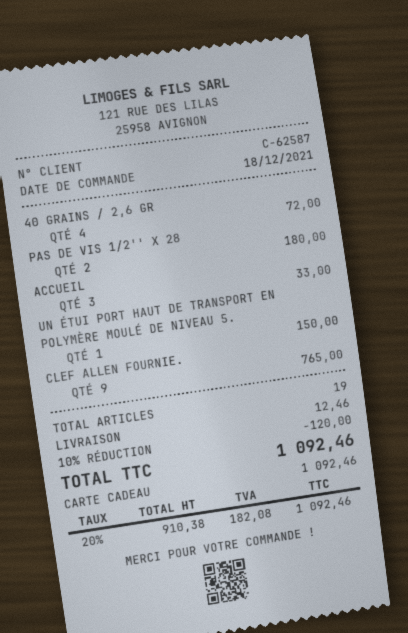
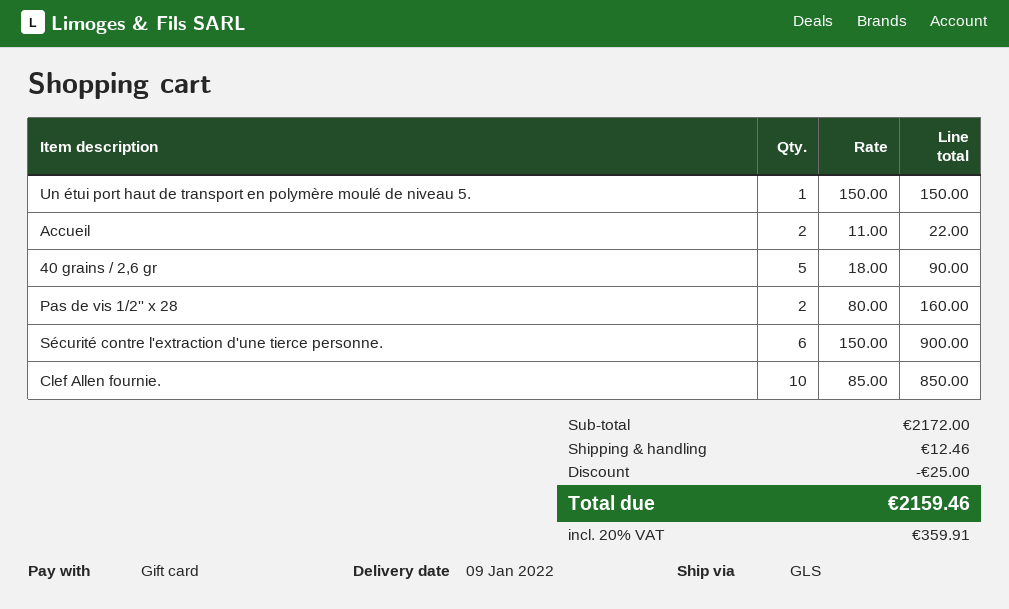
40 GRAINS / 2,6 GR: 4 for 72.00 -> 5 for 90.00
PAS DE VIS 1/2'' X 28: 2 for 180.00 -> 2 for 160.00
ACCUEIL: 3 for 33.00 -> 2 for 22.00
CLEF ALLEN FOURNIE.: 9 for 765.00 -> 10 for 850.00
Sécurité contre l'extraction d'une tierce personne.: none -> 6 for 900.00
discount: 120.00 -> 25.00
tax: 20% = 182.08 -> 20% = 359.91
total: 1092.46 -> 2159.46

